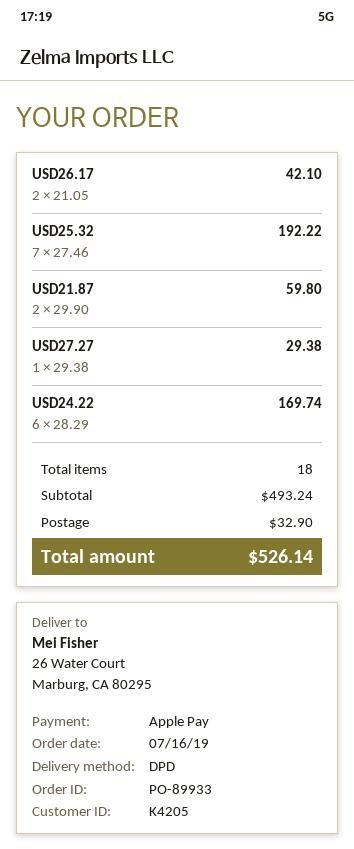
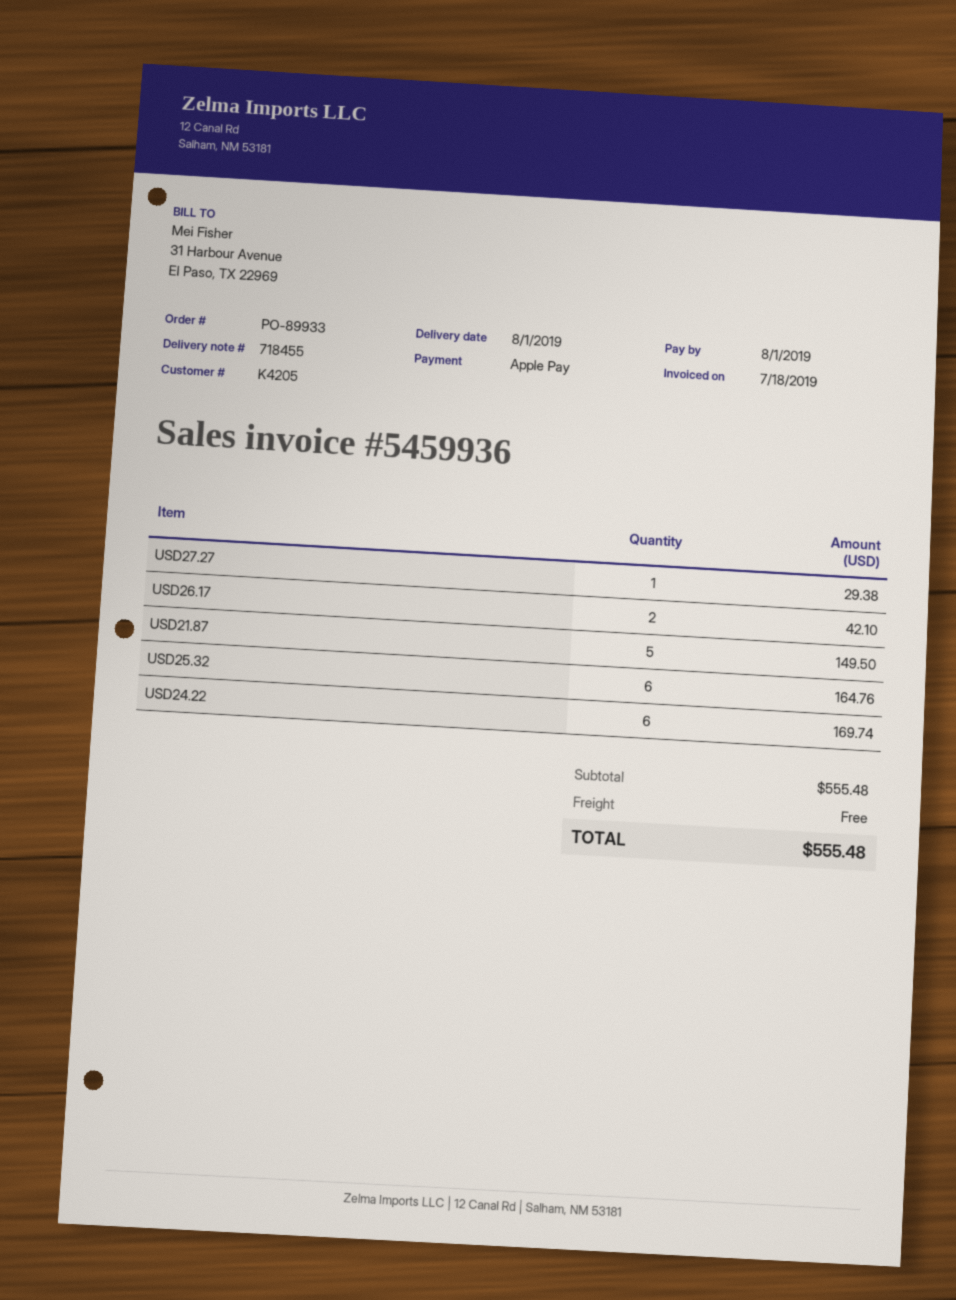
USD25.32: 7 for 192.22 -> 6 for 164.76
USD21.87: 2 for 59.80 -> 5 for 149.50
subtotal: 493.24 -> 555.48
shipping: 32.90 -> 0.00
total: 526.14 -> 555.48

